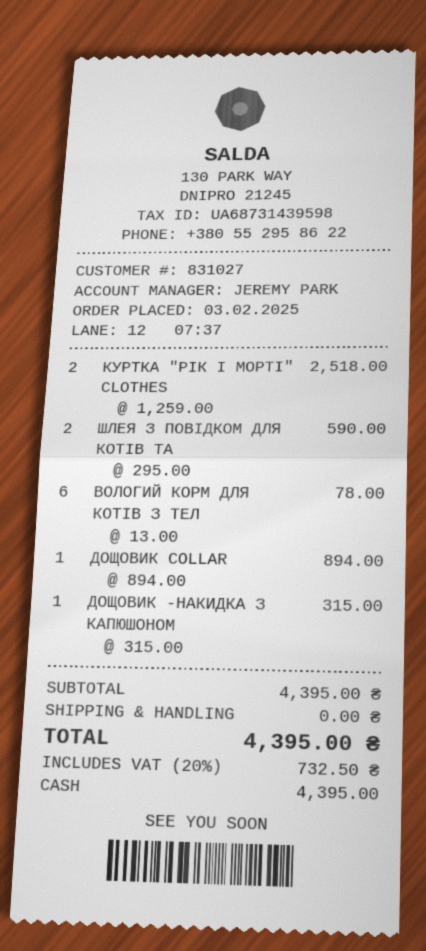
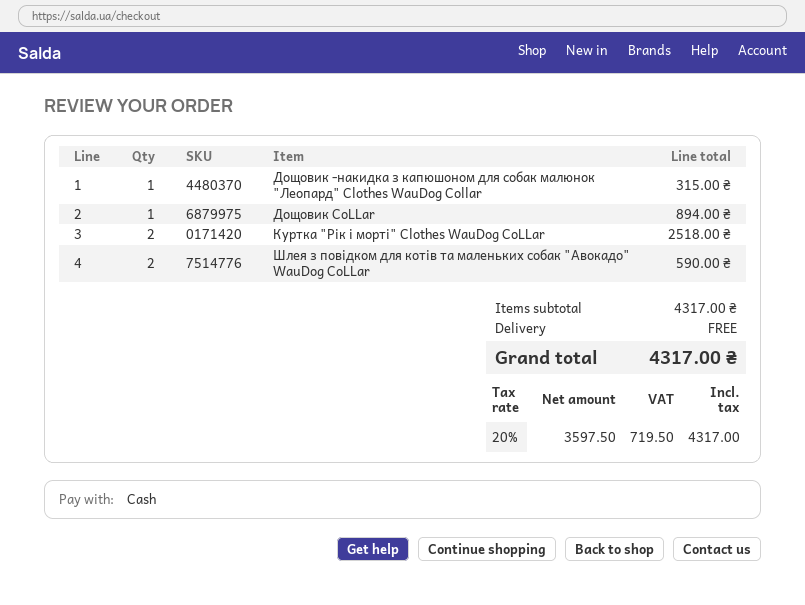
ВОЛОГИЙ КОРМ ДЛЯ КОТІВ З ТЕЛ: 6 for 78.00 -> none
subtotal: 4395.00 -> 4317.00
tax: 20% = 732.50 -> 20% = 719.50
total: 4395.00 -> 4317.00

